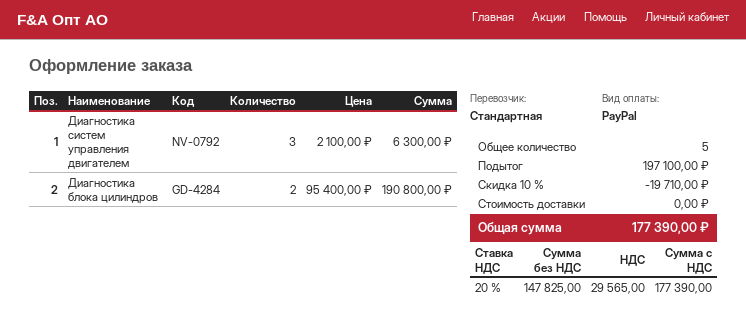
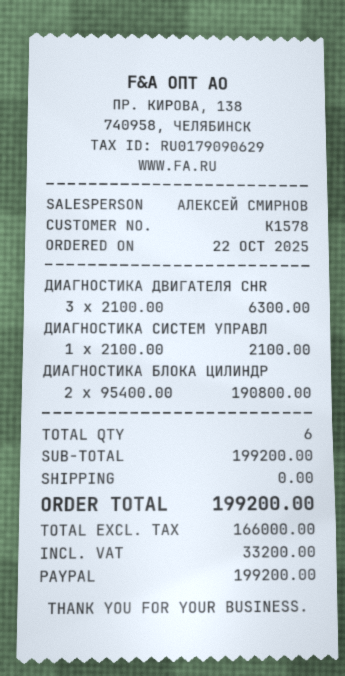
Диагностика систем управления двигателем: 3 x 2100.00 = 6300.00 -> 1 x 2100.00 = 2100.00
ДИАГНОСТИКА ДВИГАТЕЛЯ CHR: none -> 3 x 2100.00 = 6300.00
total quantity: 5 -> 6
subtotal: 197100.00 -> 199200.00
discount: 10% = 19710.00 -> none
net: 147825.00 -> 166000.00
tax: 29565.00 -> 33200.00
total: 177390.00 -> 199200.00

